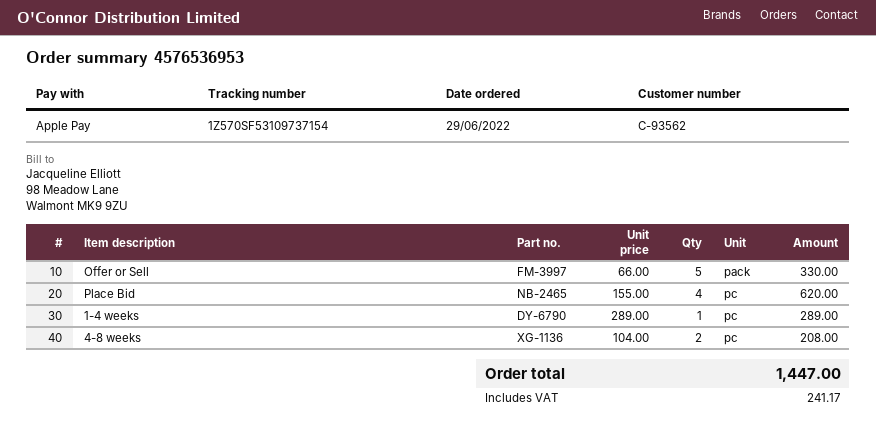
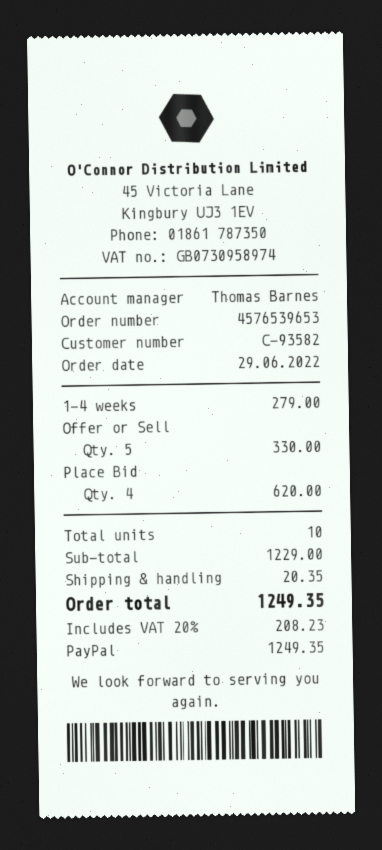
order number: 4576536953 -> 4576539653
customer number: C-93562 -> C-93582
payment method: Apple Pay -> PayPal
1-4 weeks: 1 for 289.00 -> 1 for 279.00
4-8 weeks: 2 for 208.00 -> none
shipping: none -> 20.35
tax: 241.17 -> 208.23
total: 1447.00 -> 1249.35

